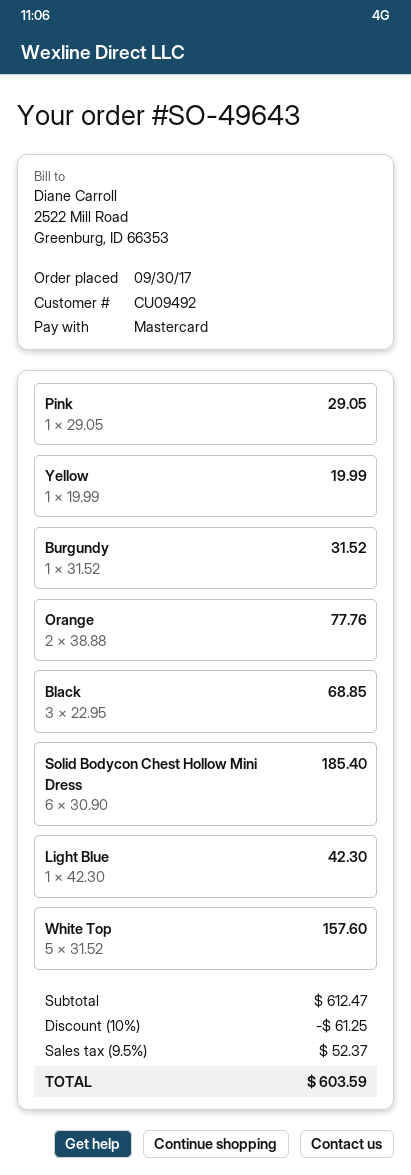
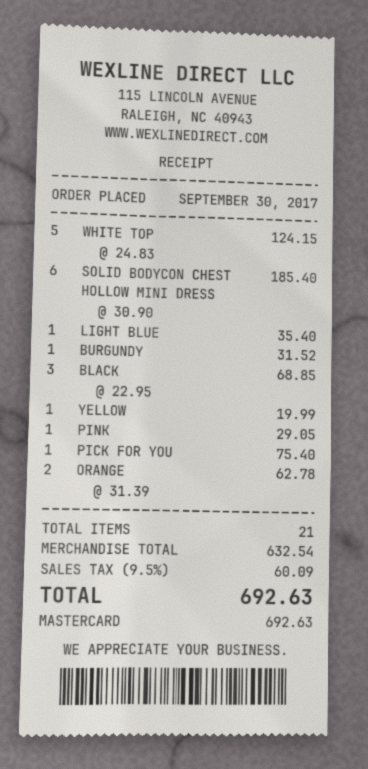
Orange: 2 x 38.88 = 77.76 -> 2 x 31.39 = 62.78
Light Blue: 1 x 42.30 = 42.30 -> 1 x 35.40 = 35.40
White Top: 5 x 31.52 = 157.60 -> 5 x 24.83 = 124.15
PICK FOR YOU: none -> 1 x 75.40 = 75.40
subtotal: 612.47 -> 632.54
discount: 10% = 61.25 -> none
tax: 9.5% = 52.37 -> 9.5% = 60.09
total: 603.59 -> 692.63

